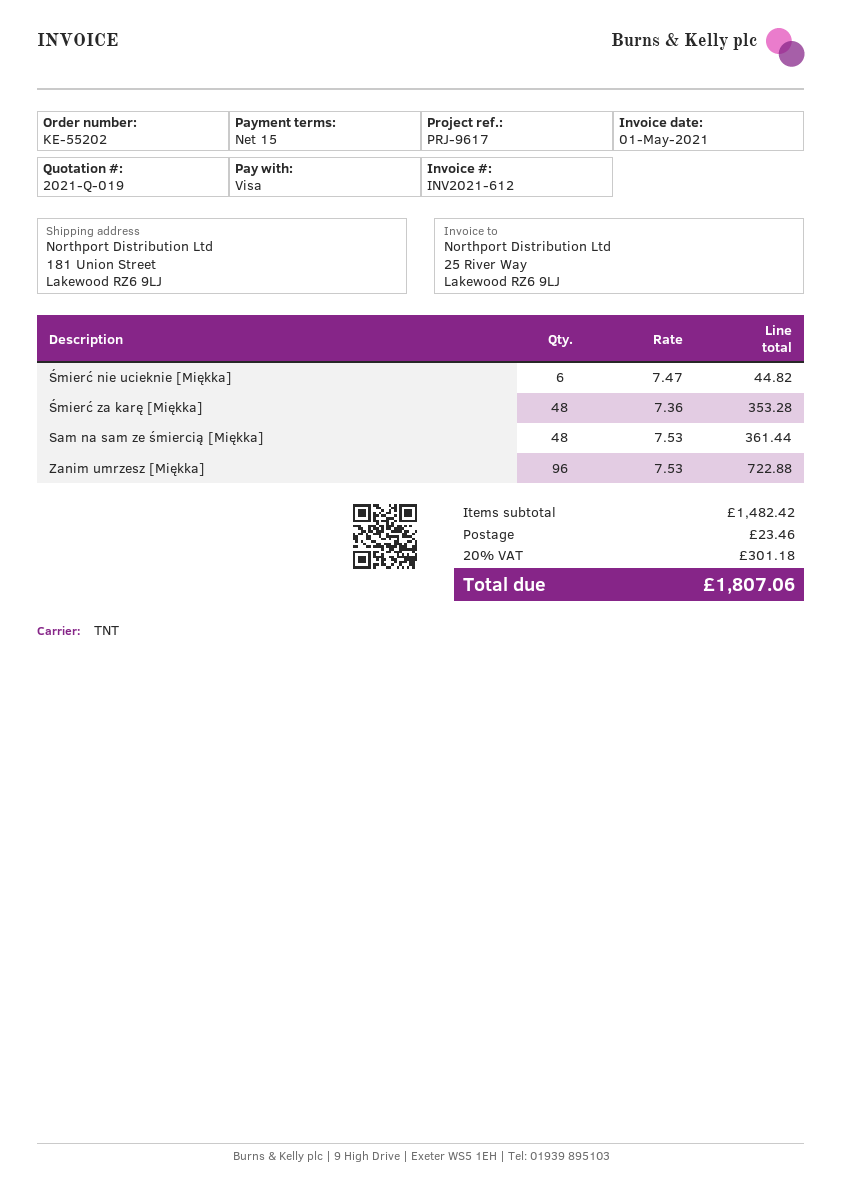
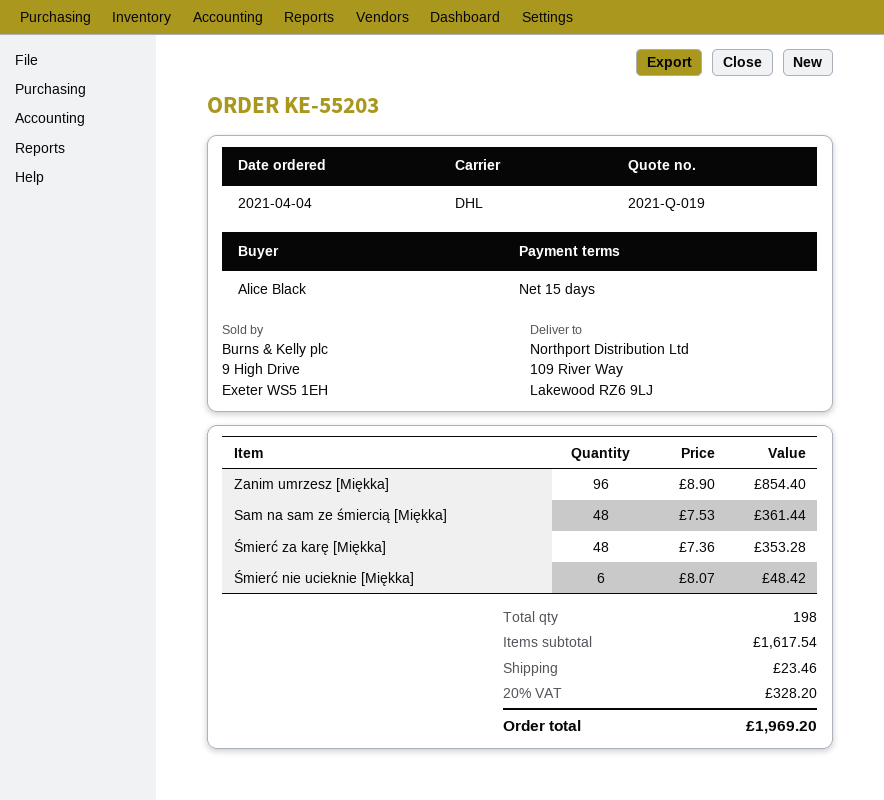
order number: KE-55202 -> KE-55203
shipping method: TNT -> DHL
ship to: 181 Union Street, Lakewood RZ6 9LJ -> 109 River Way, Lakewood RZ6 9LJ
Śmierć nie ucieknie [Miękka]: 6 x 7.47 = 44.82 -> 6 x 8.07 = 48.42
Zanim umrzesz [Miękka]: 96 x 7.53 = 722.88 -> 96 x 8.90 = 854.40
subtotal: 1482.42 -> 1617.54
tax: 20% = 301.18 -> 20% = 328.20
total: 1807.06 -> 1969.20

